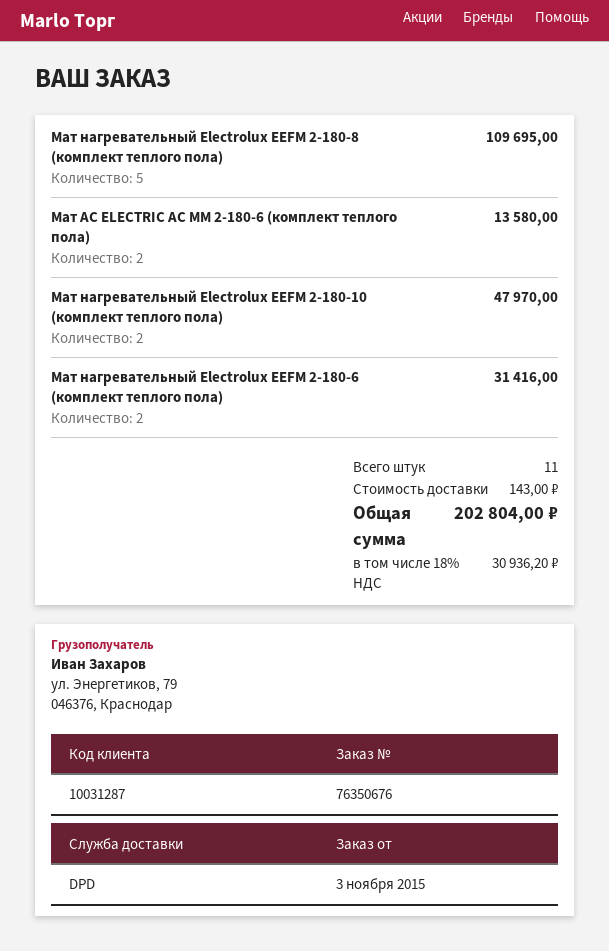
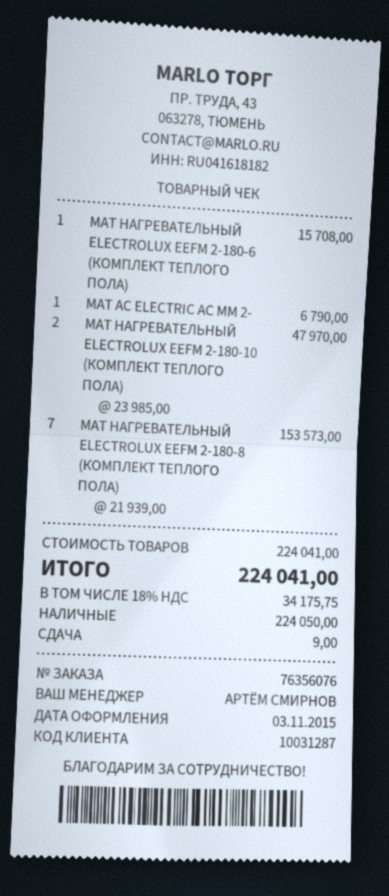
order number: 76350676 -> 76356076
Мат нагревательный Electrolux EEFM 2-180-8 (комплект теплого пола): 5 for 109695.00 -> 7 for 153573.00
Мат AC ELECTRIC AC MM 2-180-6 (комплект теплого пола): 2 for 13580.00 -> 1 for 6790.00
Мат нагревательный Electrolux EEFM 2-180-6 (комплект теплого пола): 2 for 31416.00 -> 1 for 15708.00
shipping: 143.00 -> none
tax: 18% = 30936.20 -> 18% = 34175.75
total: 202804.00 -> 224041.00

